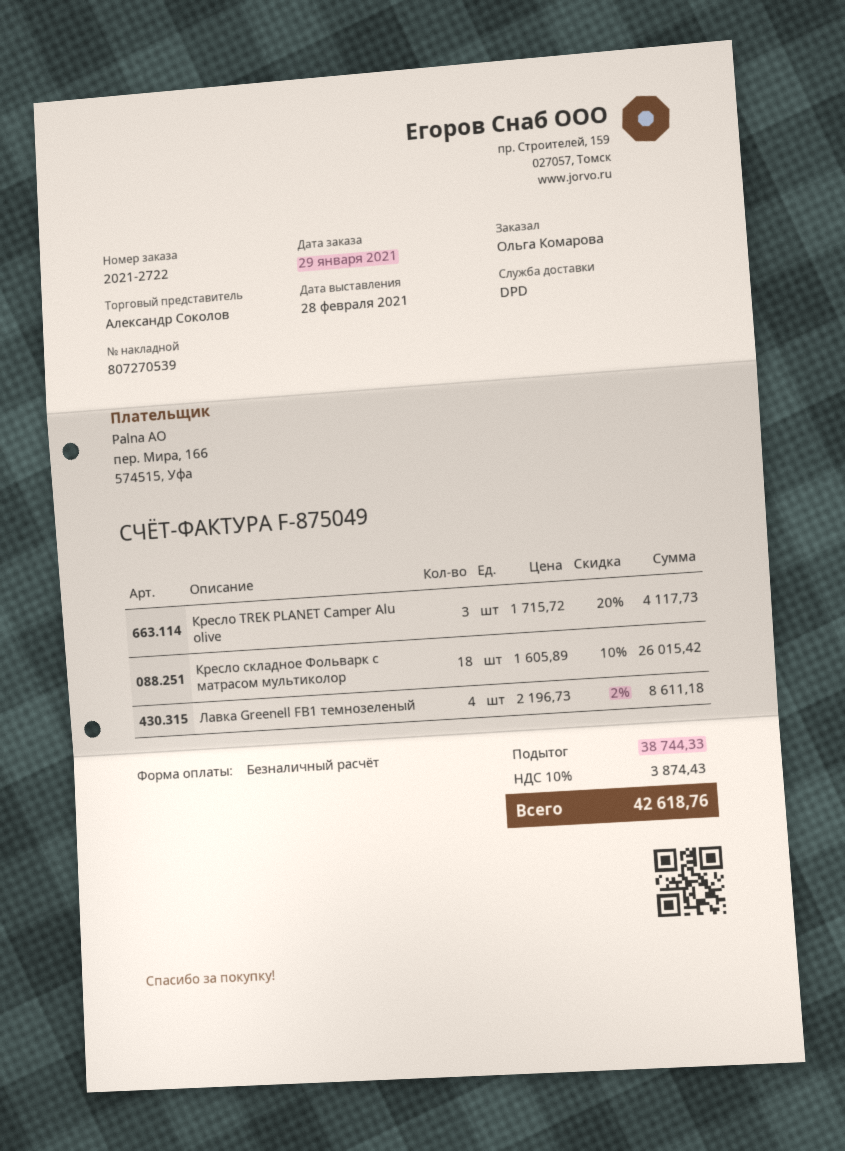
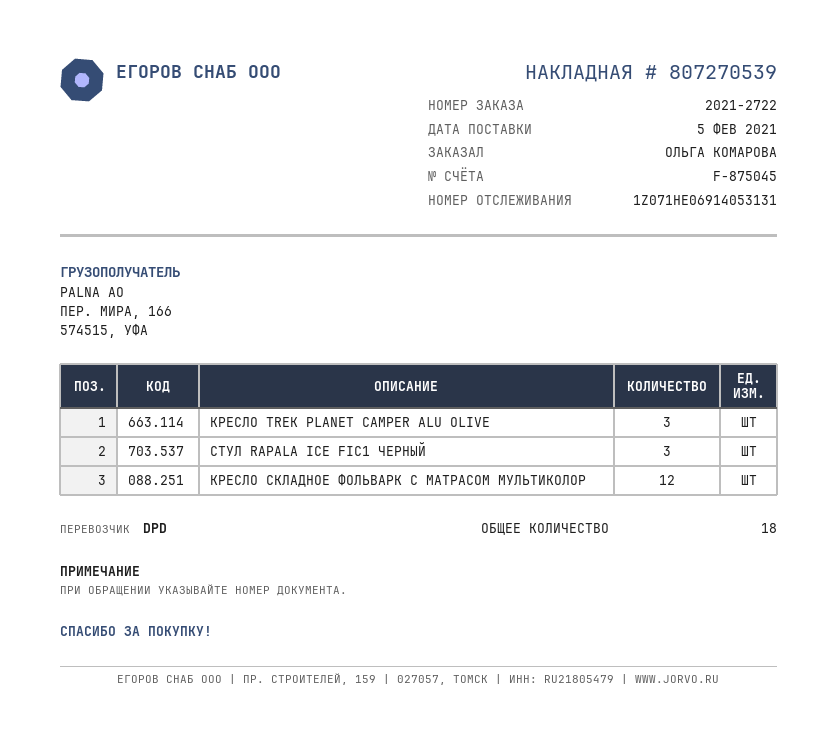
invoice number: F-875049 -> F-875045
Кресло складное Фольварк с матрасом мультиколор: 18 -> 12
Лавка Greenell FB1 темнозеленый: 4 -> none
СТУЛ RAPALA ICE FIC1 ЧЕРНЫЙ: none -> 3

